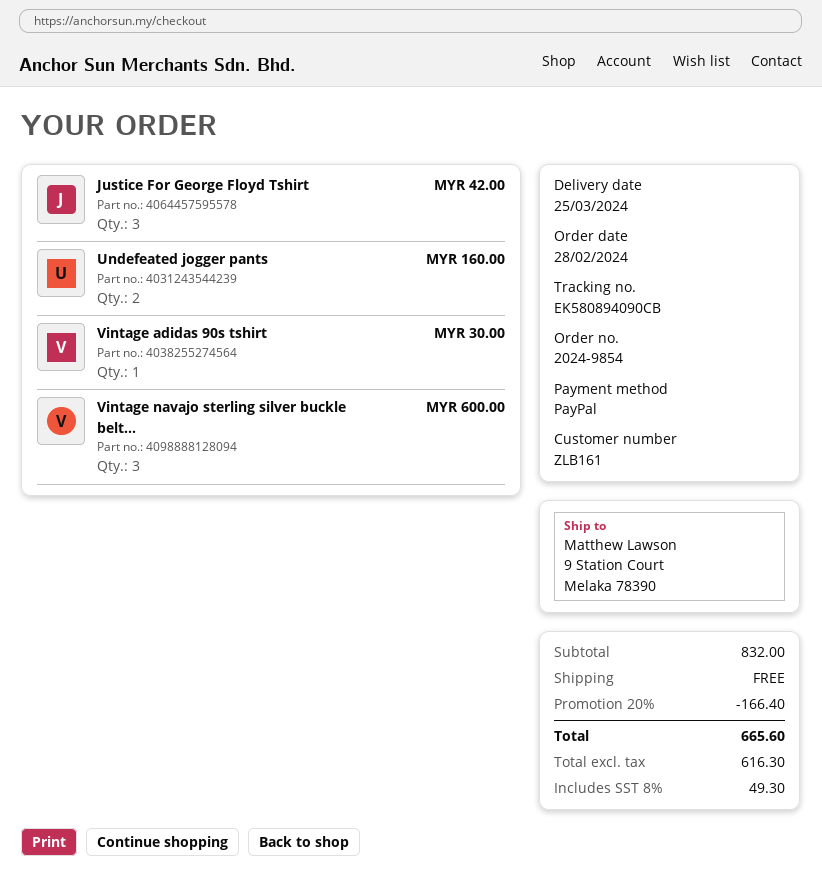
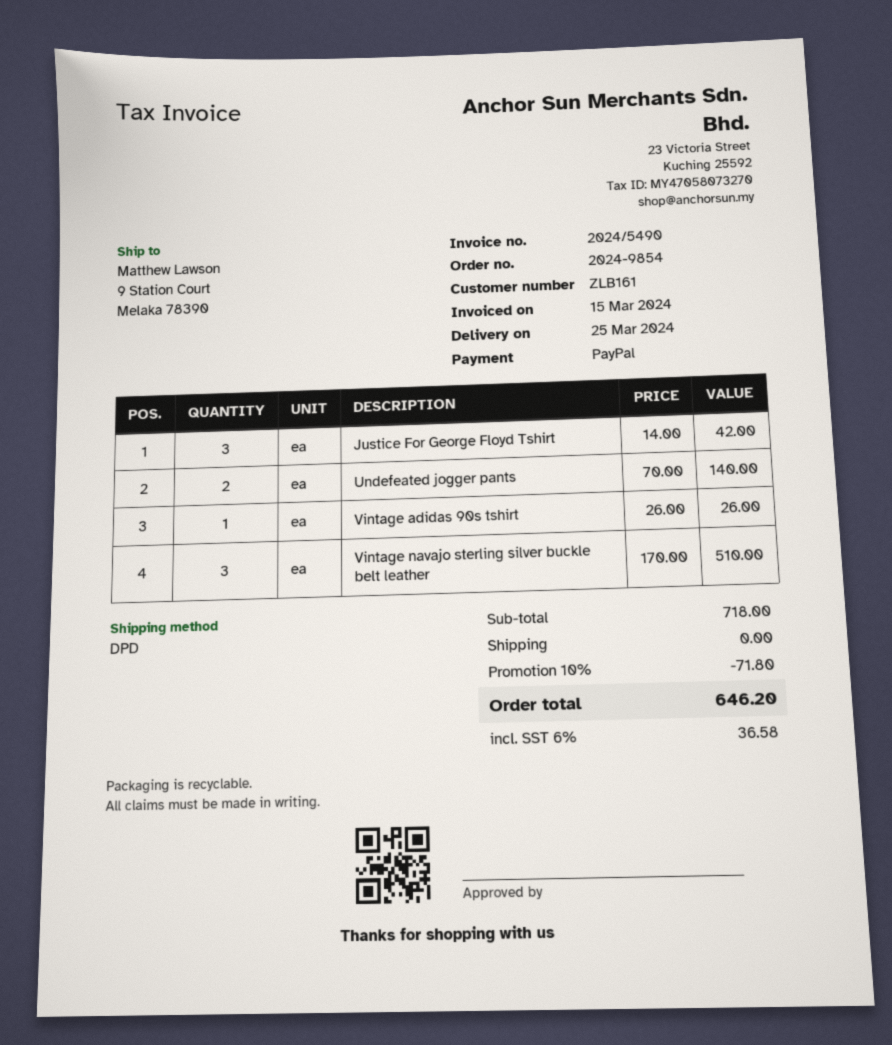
Undefeated jogger pants: 2 for 160.00 -> 2 for 140.00
Vintage adidas 90s tshirt: 1 for 30.00 -> 1 for 26.00
Vintage navajo sterling silver buckle belt...: 3 for 600.00 -> 3 for 510.00
subtotal: 832.00 -> 718.00
discount: 20% = 166.40 -> 10% = 71.80
tax: 8% = 49.30 -> 6% = 36.58
total: 665.60 -> 646.20

